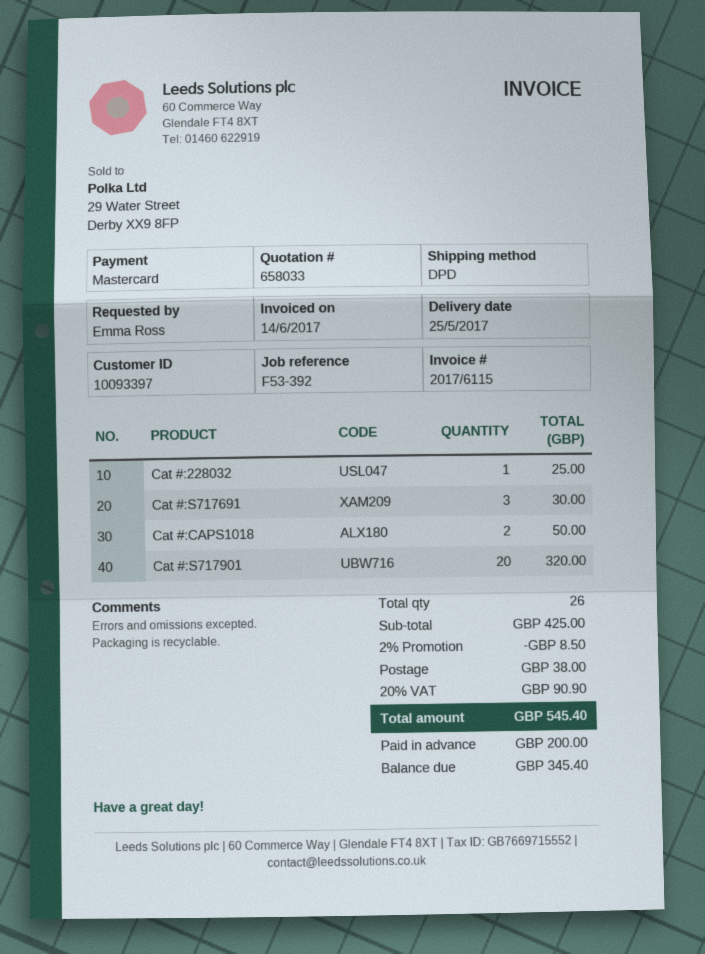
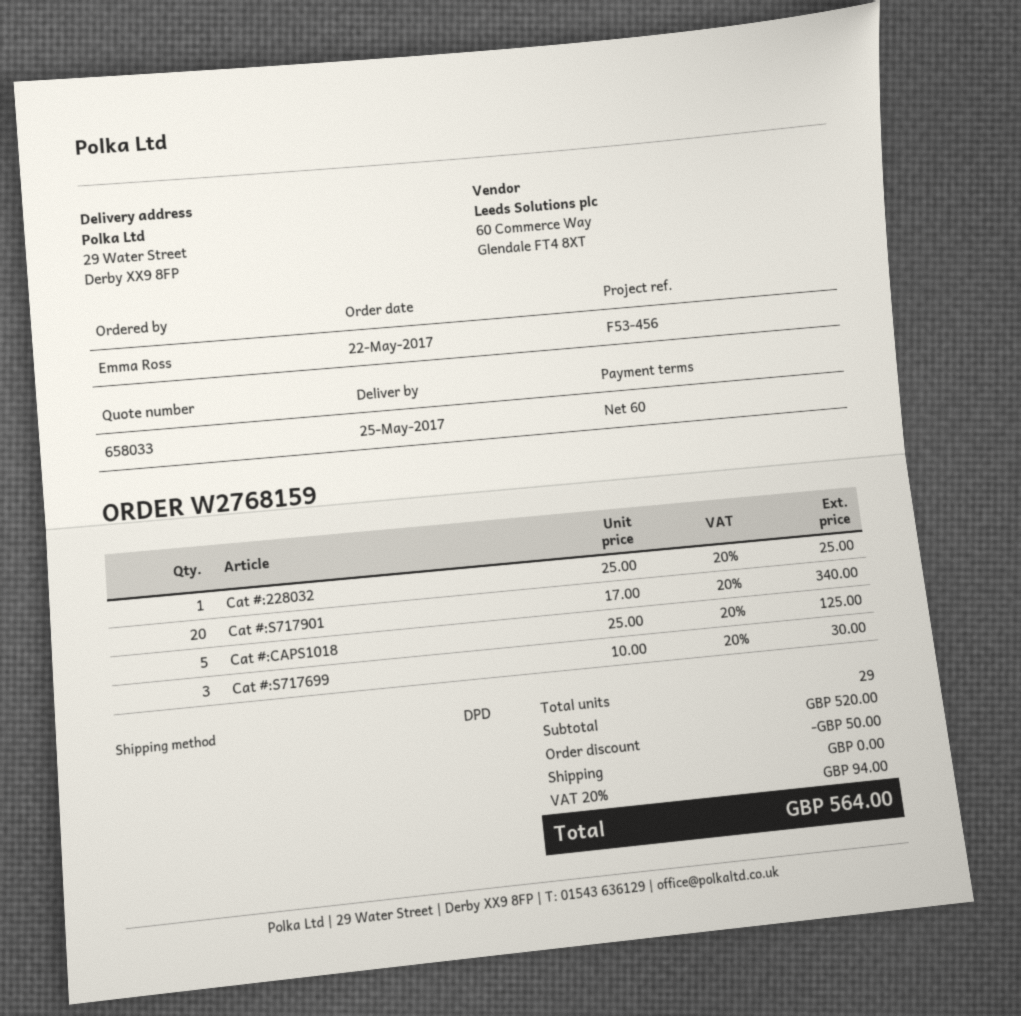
reference: F53-392 -> F53-456
Cat #:S717691: 3 for 30.00 -> none
Cat #:CAPS1018: 2 for 50.00 -> 5 for 125.00
Cat #:S717901: 20 for 320.00 -> 20 for 340.00
Cat #:S717699: none -> 3 for 30.00
total quantity: 26 -> 29
subtotal: 425.00 -> 520.00
discount: 8.50 -> 50.00
shipping: 38.00 -> 0.00
tax: 20% = 90.90 -> 20% = 94.00
total: 545.40 -> 564.00

